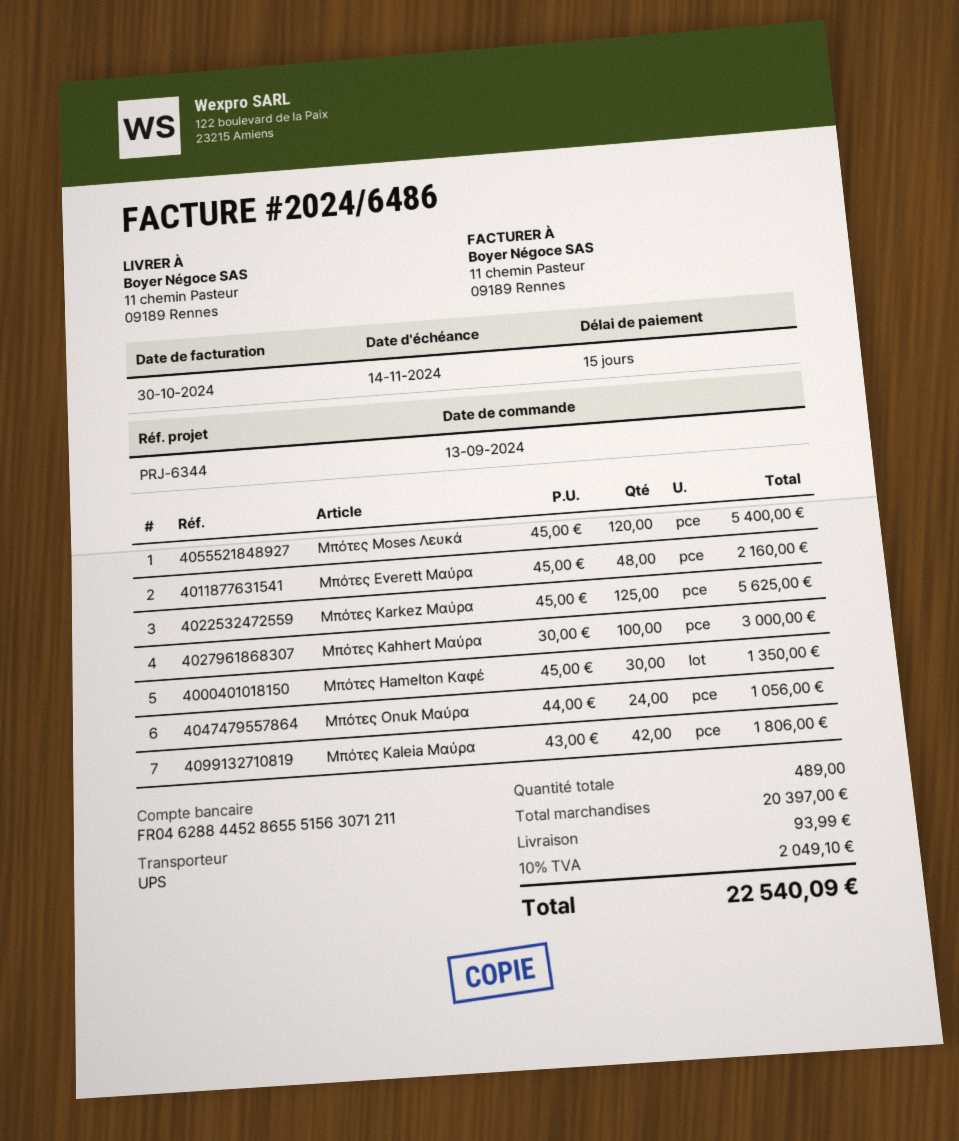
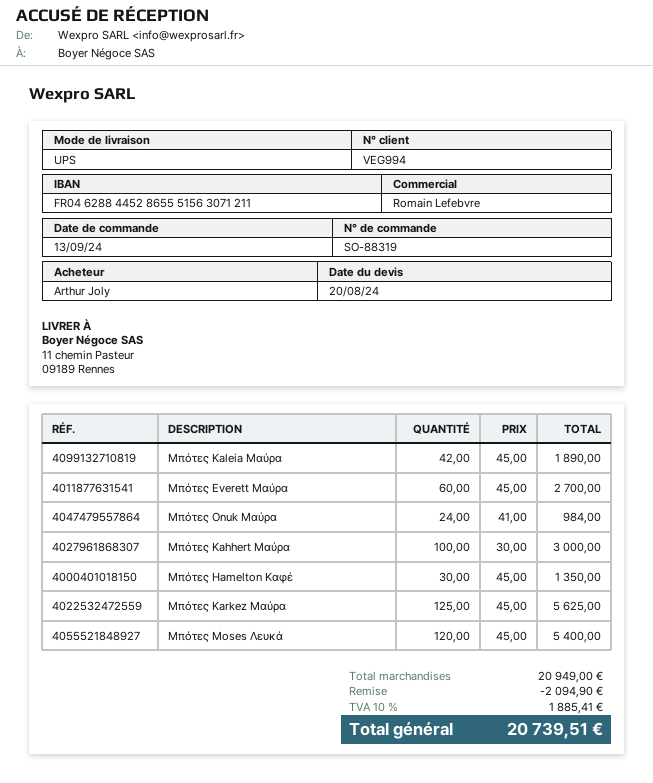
Μπότες Everett Μαύρα: 48 x 45.00 = 2160.00 -> 60 x 45.00 = 2700.00
Μπότες Onuk Μαύρα: 24 x 44.00 = 1056.00 -> 24 x 41.00 = 984.00
Μπότες Kaleia Μαύρα: 42 x 43.00 = 1806.00 -> 42 x 45.00 = 1890.00
subtotal: 20397.00 -> 20949.00
discount: none -> 2094.90
shipping: 93.99 -> none
tax: 10% = 2049.10 -> 10% = 1885.41
total: 22540.09 -> 20739.51

